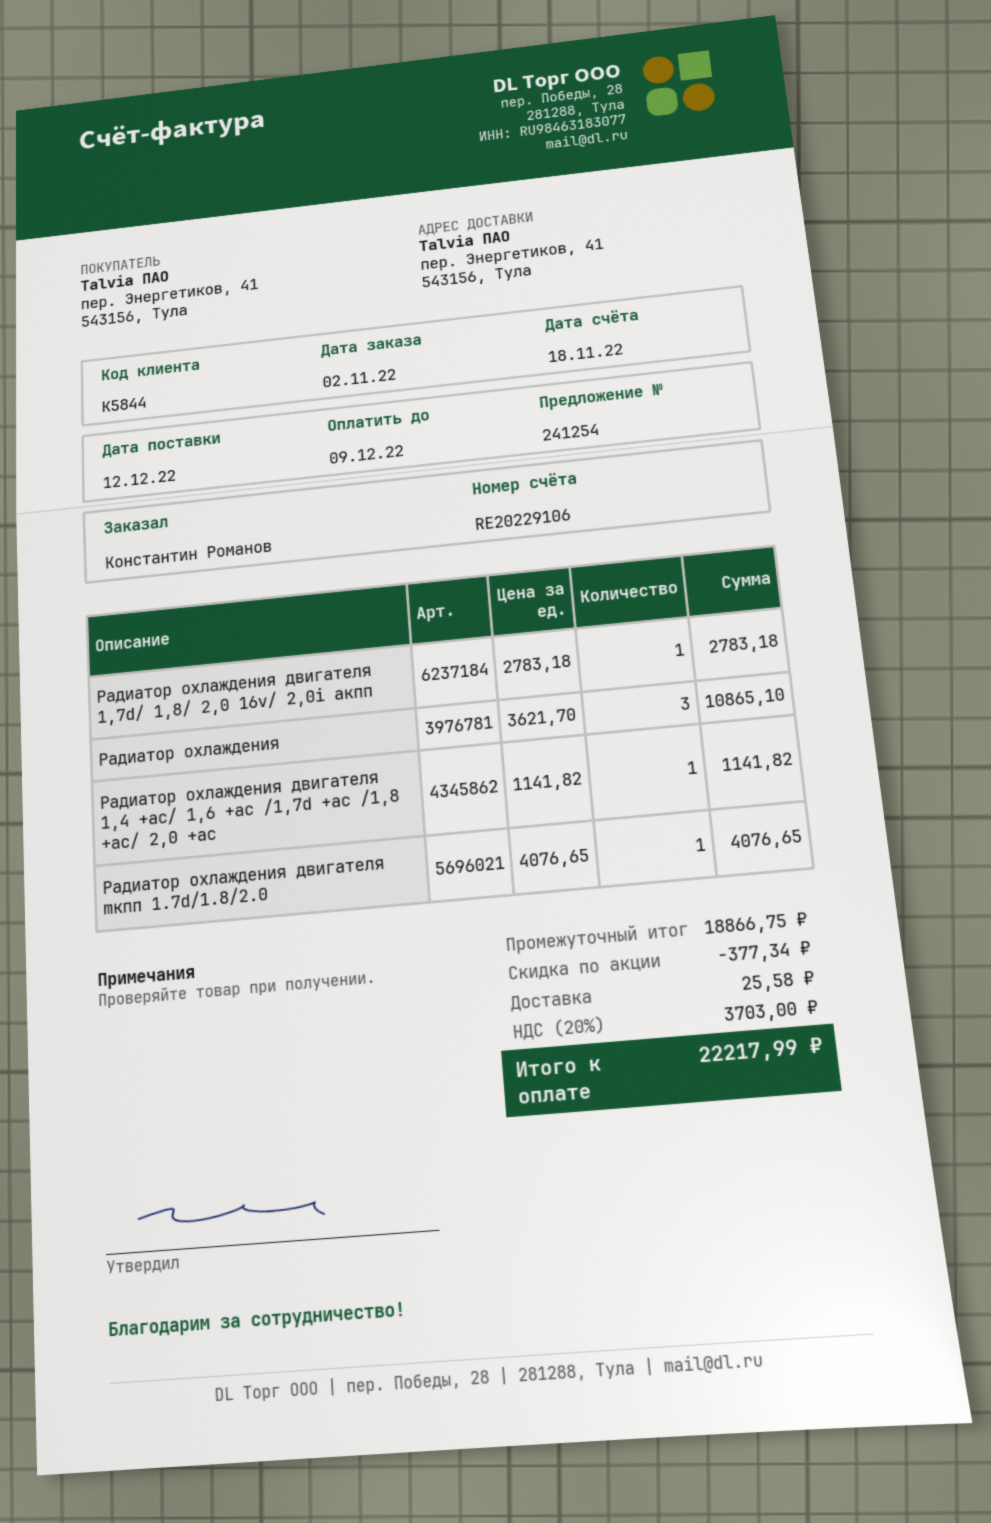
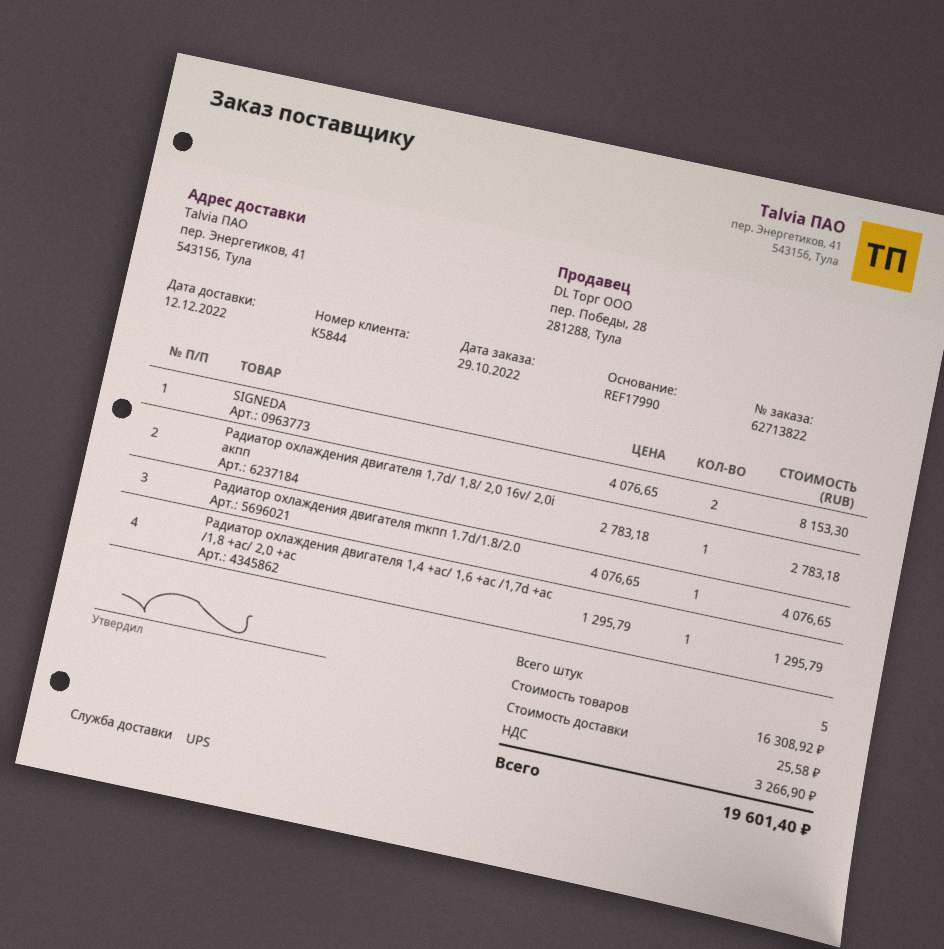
order date: 2022-11-02 -> 2022-10-29
Радиатор охлаждения: 3 x 3621.70 = 10865.10 -> none
Радиатор охлаждения двигателя 1,4 +ac/ 1,6 +ac /1,7d +ac /1,8 +ac/ 2,0 +ac: 1 x 1141.82 = 1141.82 -> 1 x 1295.79 = 1295.79
SIGNEDA: none -> 2 x 4076.65 = 8153.30
subtotal: 18866.75 -> 16308.92
discount: 377.34 -> none
tax: 3703.00 -> 3266.90
total: 22217.99 -> 19601.40

